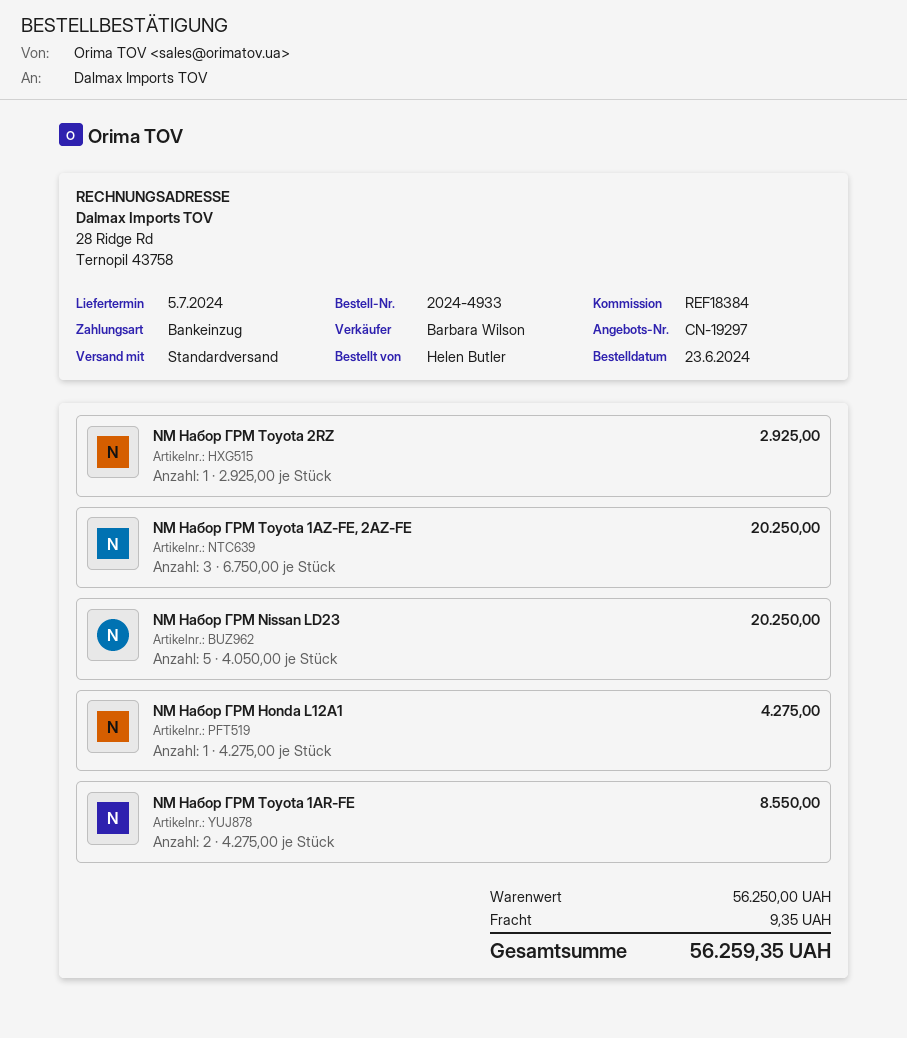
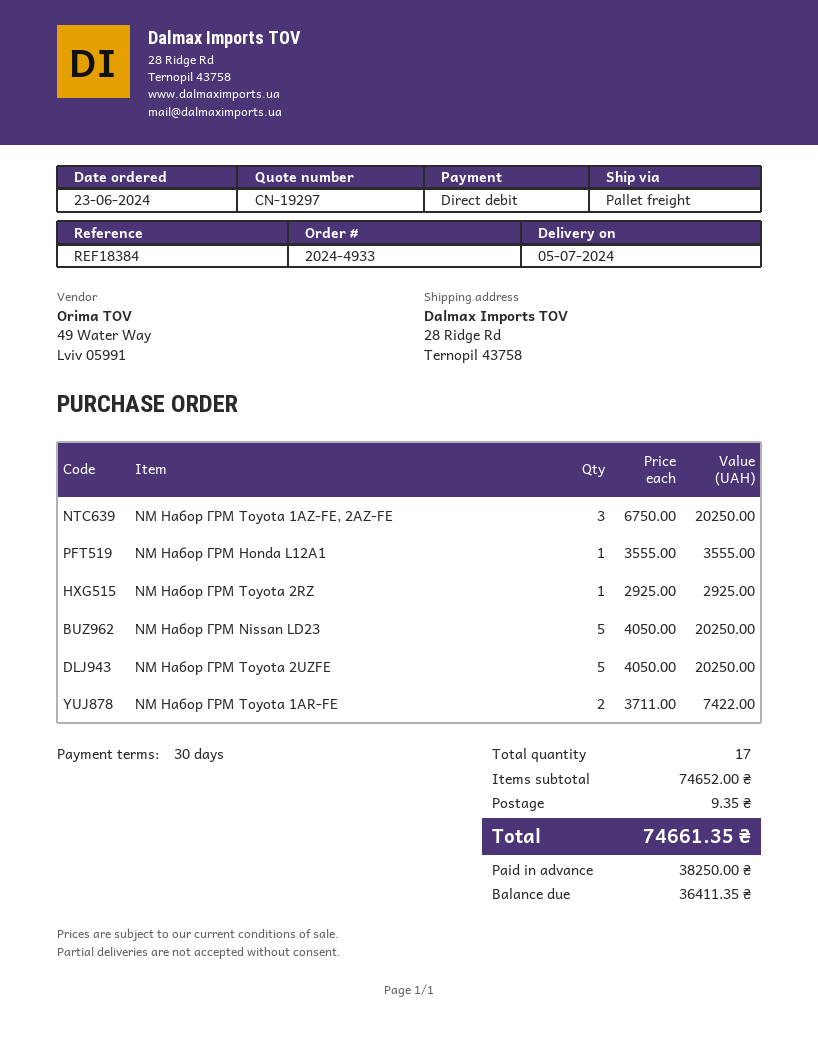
shipping method: standard -> pallet freight
NM Набор ГРМ Honda L12A1: 1 x 4275.00 = 4275.00 -> 1 x 3555.00 = 3555.00
NM Набор ГРМ Toyota 1AR-FE: 2 x 4275.00 = 8550.00 -> 2 x 3711.00 = 7422.00
NM Набор ГРМ Toyota 2UZFE: none -> 5 x 4050.00 = 20250.00
subtotal: 56250.00 -> 74652.00
total: 56259.35 -> 74661.35

